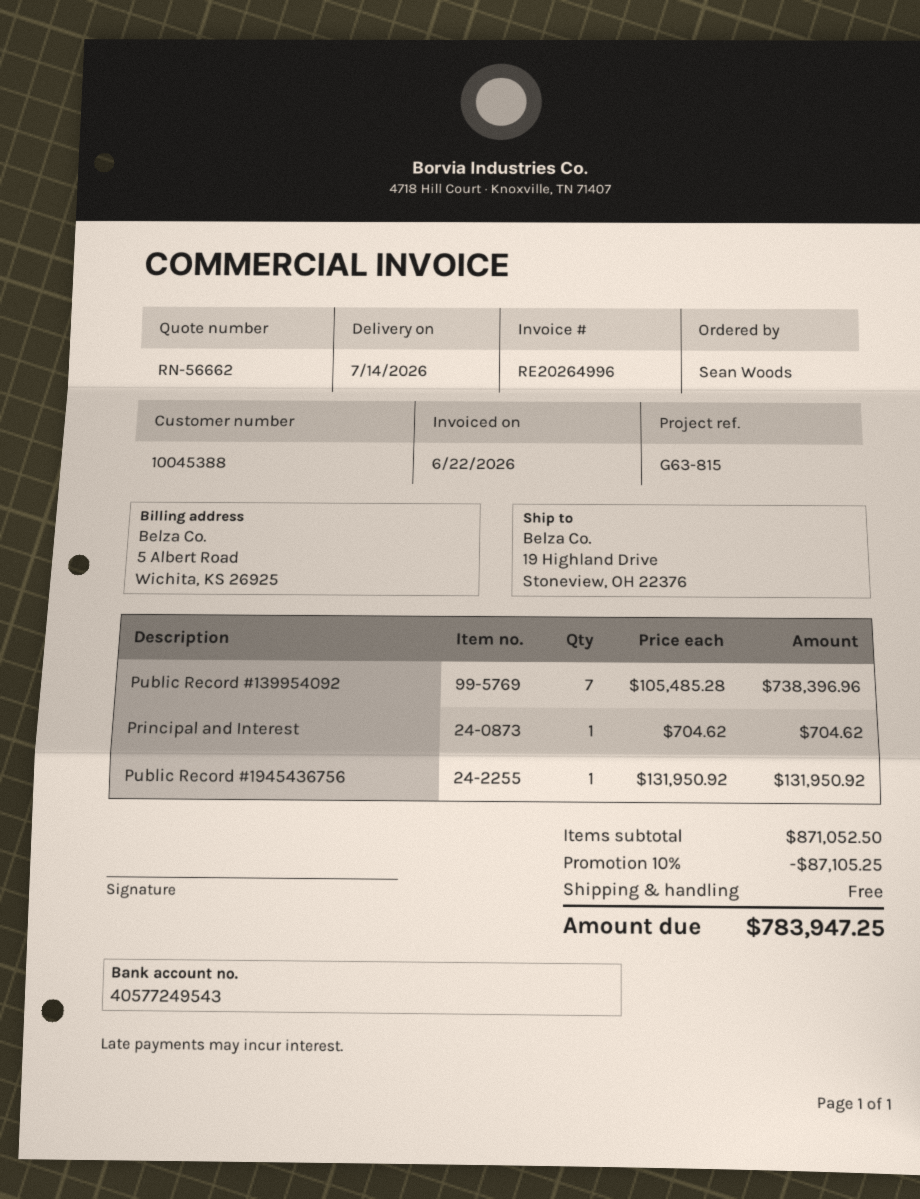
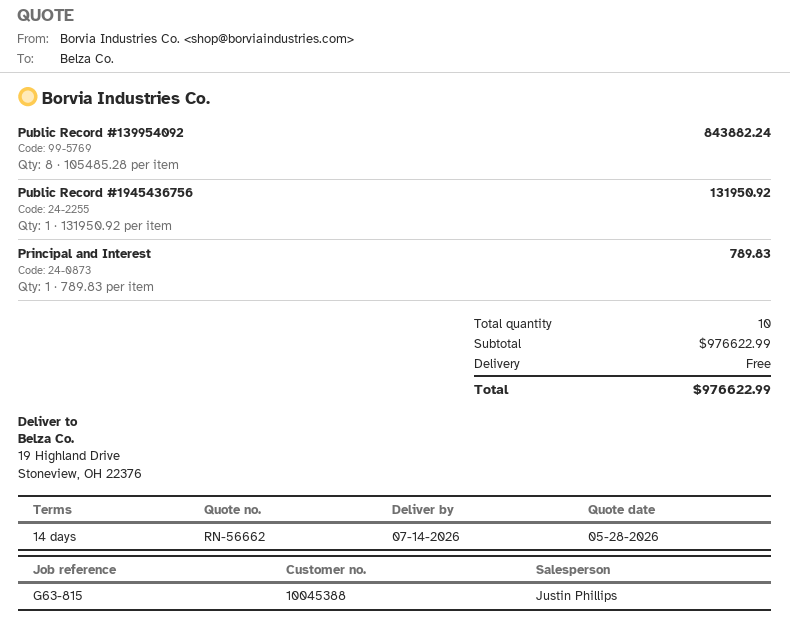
Public Record #139954092: 7 x 105485.28 = 738396.96 -> 8 x 105485.28 = 843882.24
Principal and Interest: 1 x 704.62 = 704.62 -> 1 x 789.83 = 789.83
subtotal: 871052.50 -> 976622.99
discount: 10% = 87105.25 -> none
total: 783947.25 -> 976622.99

